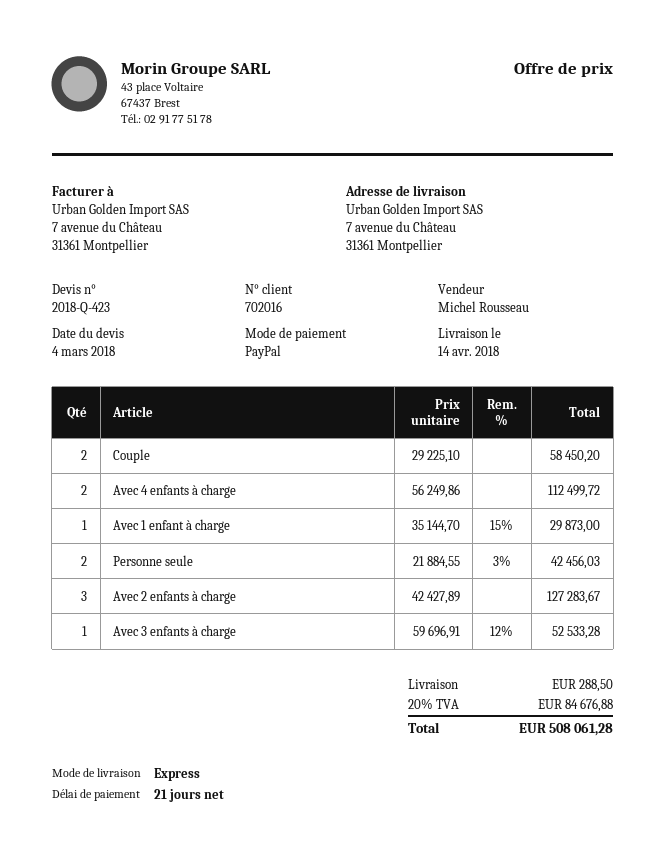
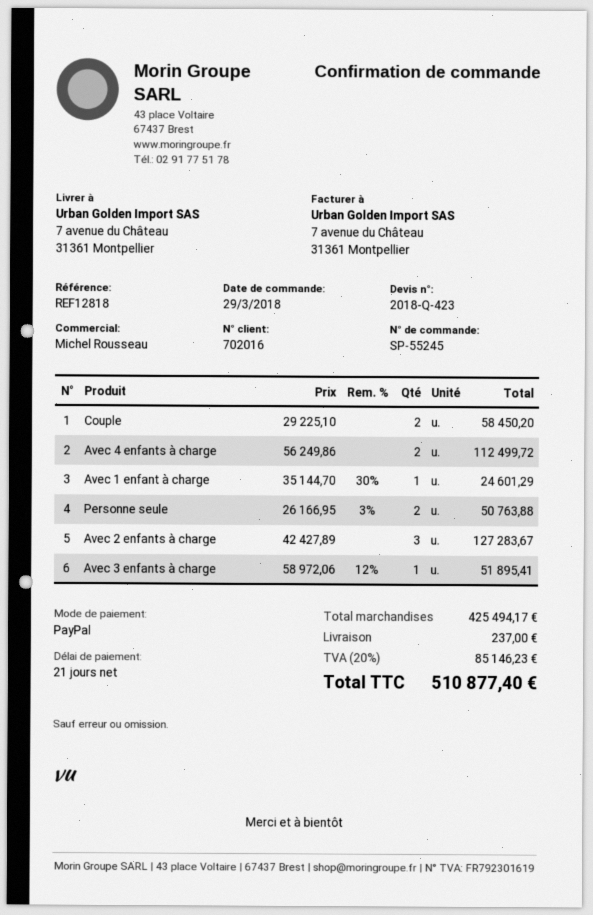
Avec 1 enfant à charge: 1 x 35144.70 - 15% = 29873.00 -> 1 x 35144.70 - 30% = 24601.29
Personne seule: 2 x 21884.55 - 3% = 42456.03 -> 2 x 26166.95 - 3% = 50763.88
Avec 3 enfants à charge: 1 x 59696.91 - 12% = 52533.28 -> 1 x 58972.06 - 12% = 51895.41
shipping: 288.50 -> 237.00
tax: 20% = 84676.88 -> 20% = 85146.23
total: 508061.28 -> 510877.40

